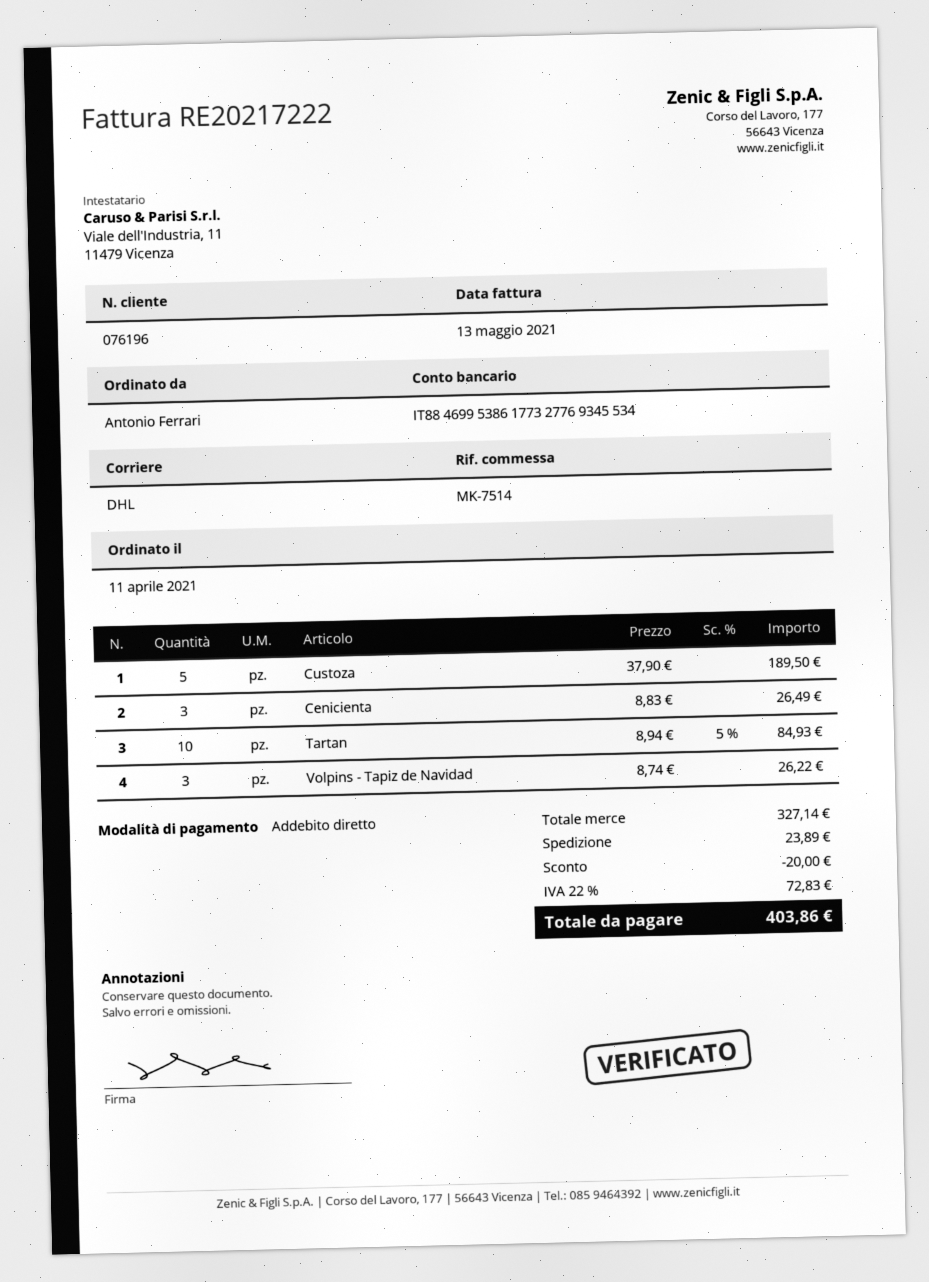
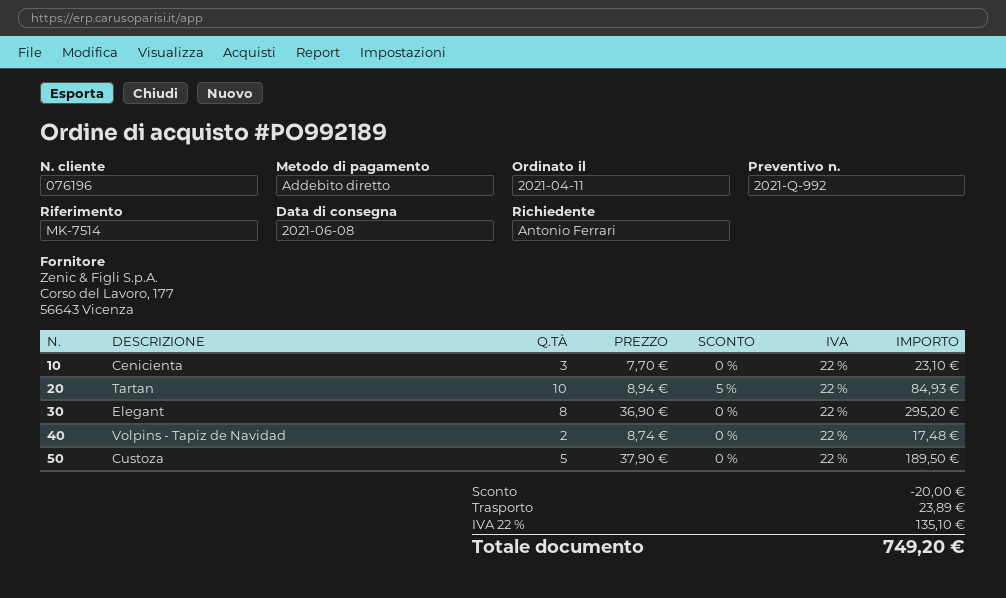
Cenicienta: 3 x 8.83 = 26.49 -> 3 x 7.70 = 23.10
Volpins - Tapiz de Navidad: 3 x 8.74 = 26.22 -> 2 x 8.74 = 17.48
Elegant: none -> 8 x 36.90 = 295.20
tax: 22% = 72.83 -> 22% = 135.10
total: 403.86 -> 749.20

